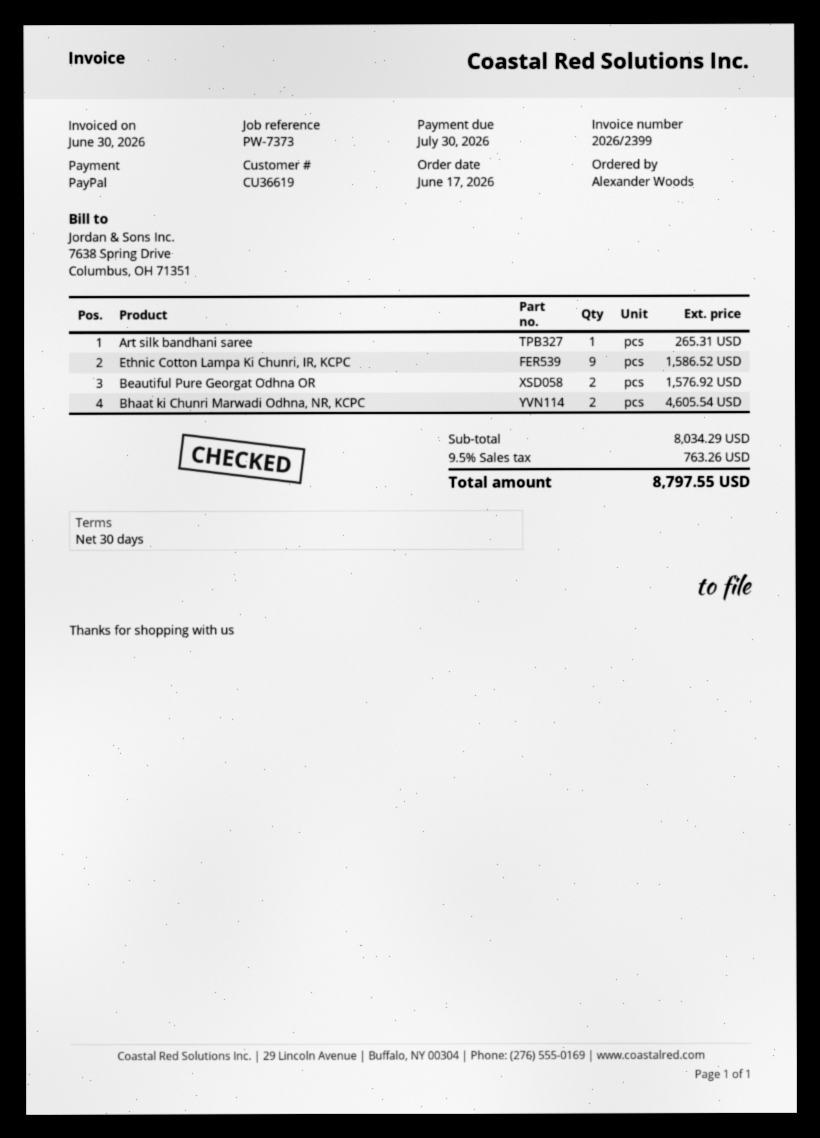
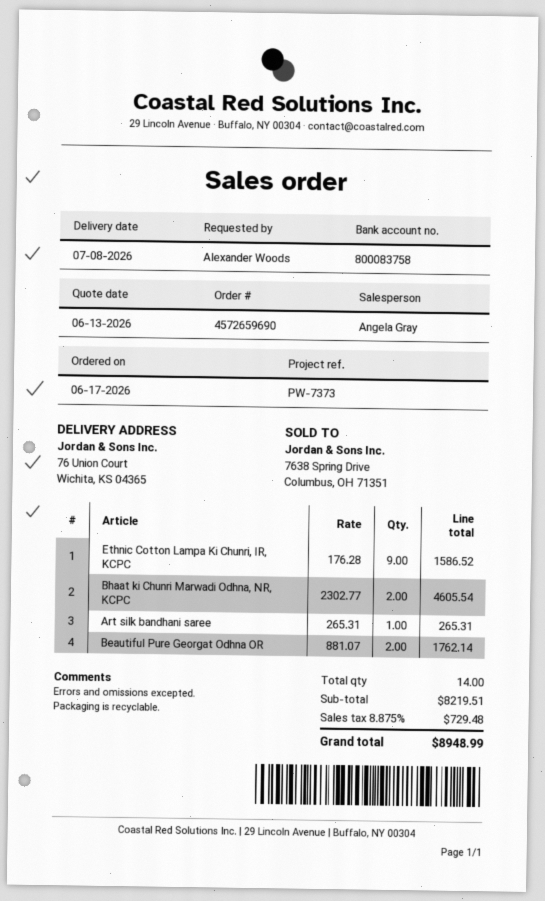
Beautiful Pure Georgat Odhna OR: 2 for 1576.92 -> 2 for 1762.14
subtotal: 8034.29 -> 8219.51
tax: 9.5% = 763.26 -> 8.875% = 729.48
total: 8797.55 -> 8948.99

